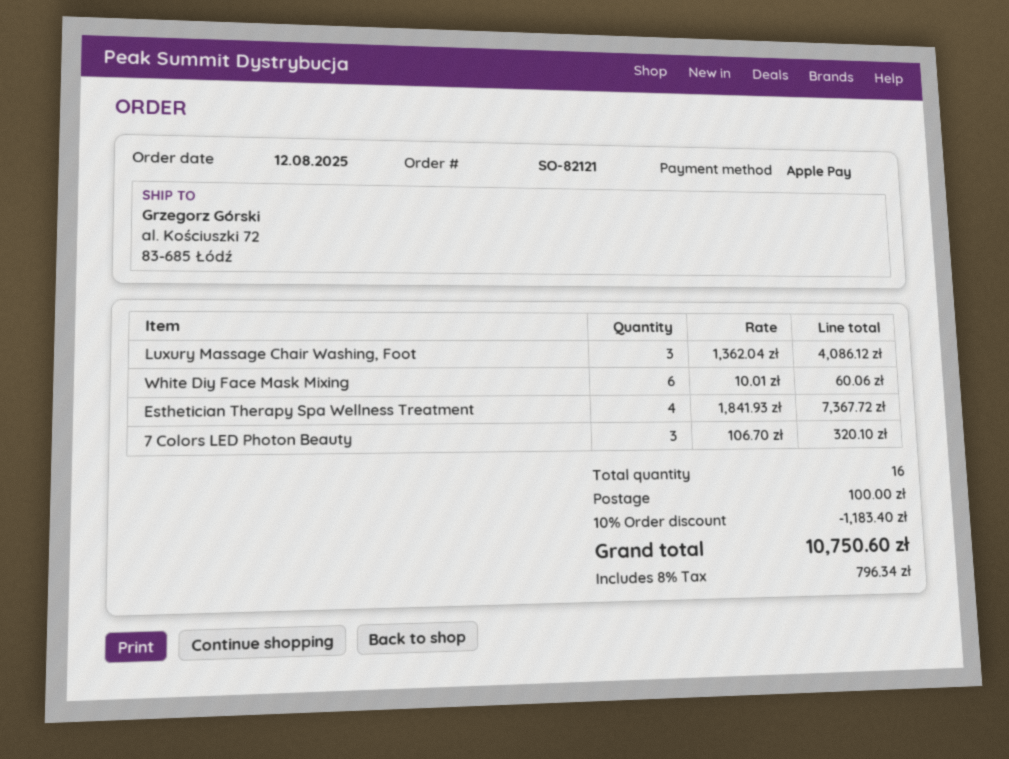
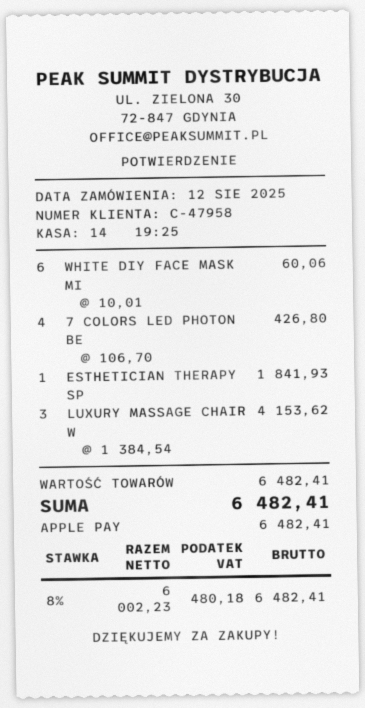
Luxury Massage Chair Washing, Foot: 3 x 1362.04 = 4086.12 -> 3 x 1384.54 = 4153.62
Esthetician Therapy Spa Wellness Treatment: 4 x 1841.93 = 7367.72 -> 1 x 1841.93 = 1841.93
7 Colors LED Photon Beauty: 3 x 106.70 = 320.10 -> 4 x 106.70 = 426.80
discount: 10% = 1183.40 -> none
shipping: 100.00 -> none
tax: 8% = 796.34 -> 8% = 480.18
total: 10750.60 -> 6482.41

